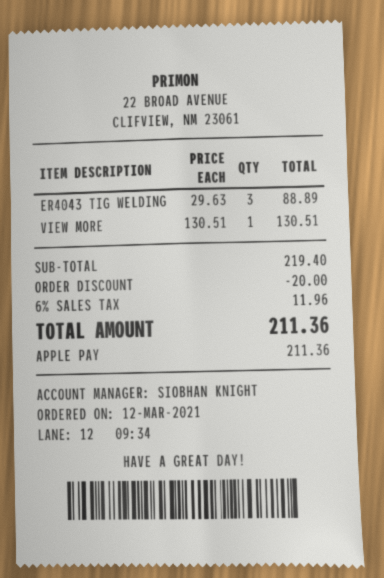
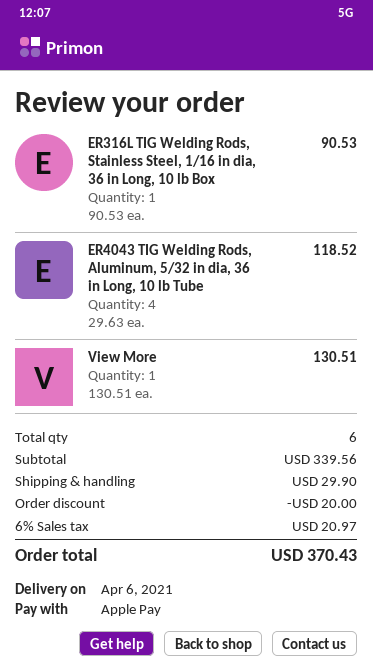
ER4043 TIG WELDING: 3 x 29.63 = 88.89 -> 4 x 29.63 = 118.52
ER316L TIG Welding Rods, Stainless Steel, 1/16 in dia, 36 in Long, 10 lb Box: none -> 1 x 90.53 = 90.53
subtotal: 219.40 -> 339.56
shipping: none -> 29.90
tax: 6% = 11.96 -> 6% = 20.97
total: 211.36 -> 370.43

